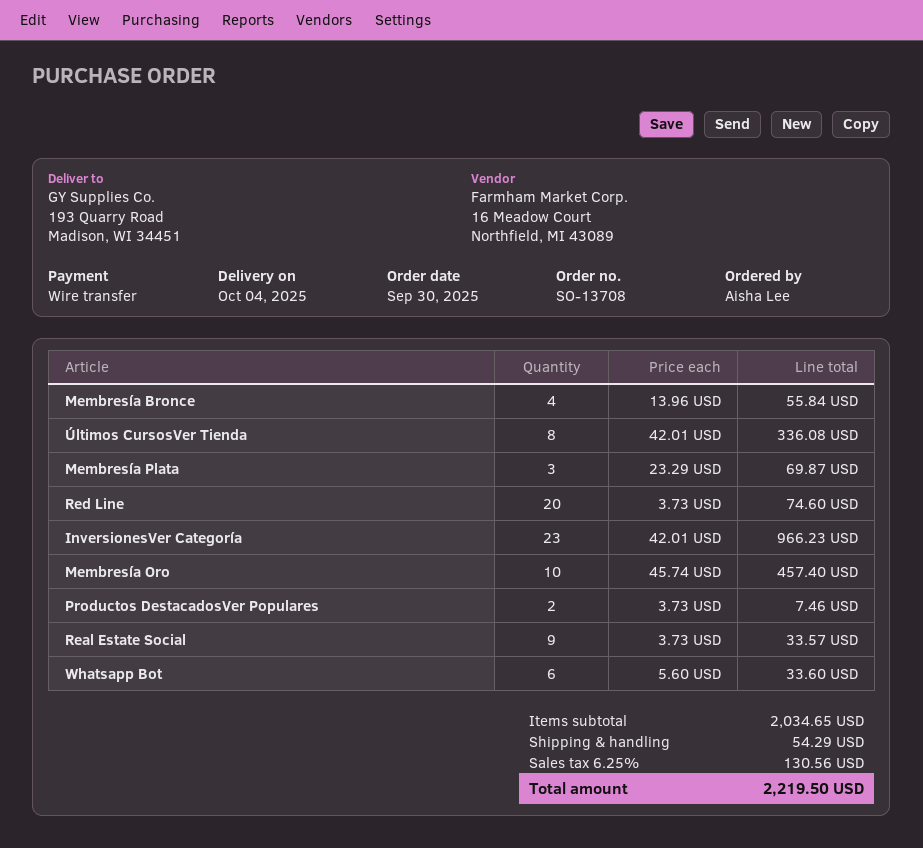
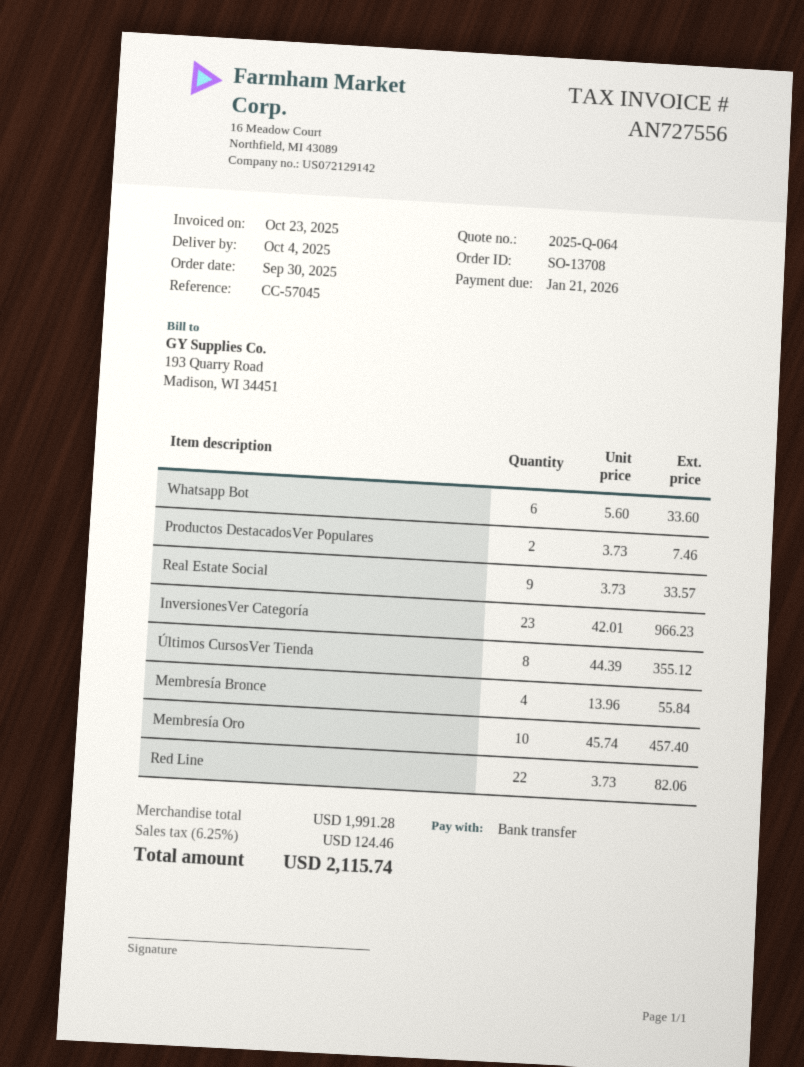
Últimos CursosVer Tienda: 8 x 42.01 = 336.08 -> 8 x 44.39 = 355.12
Membresía Plata: 3 x 23.29 = 69.87 -> none
Red Line: 20 x 3.73 = 74.60 -> 22 x 3.73 = 82.06
subtotal: 2034.65 -> 1991.28
shipping: 54.29 -> none
tax: 6.25% = 130.56 -> 6.25% = 124.46
total: 2219.50 -> 2115.74

